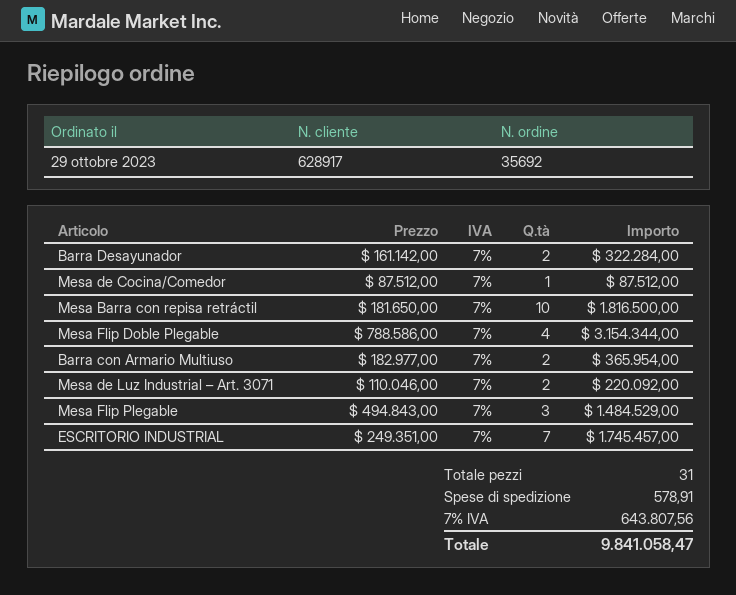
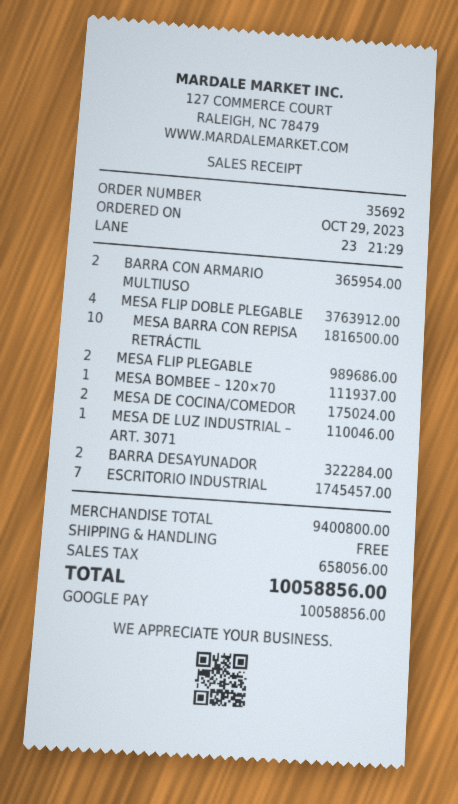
Mesa de Cocina/Comedor: 1 for 87512.00 -> 2 for 175024.00
Mesa Flip Doble Plegable: 4 for 3154344.00 -> 4 for 3763912.00
Mesa de Luz Industrial – Art. 3071: 2 for 220092.00 -> 1 for 110046.00
Mesa Flip Plegable: 3 for 1484529.00 -> 2 for 989686.00
MESA BOMBEE – 120×70: none -> 1 for 111937.00
shipping: 578.91 -> 0.00
tax: 643807.56 -> 658056.00
total: 9841058.47 -> 10058856.00

